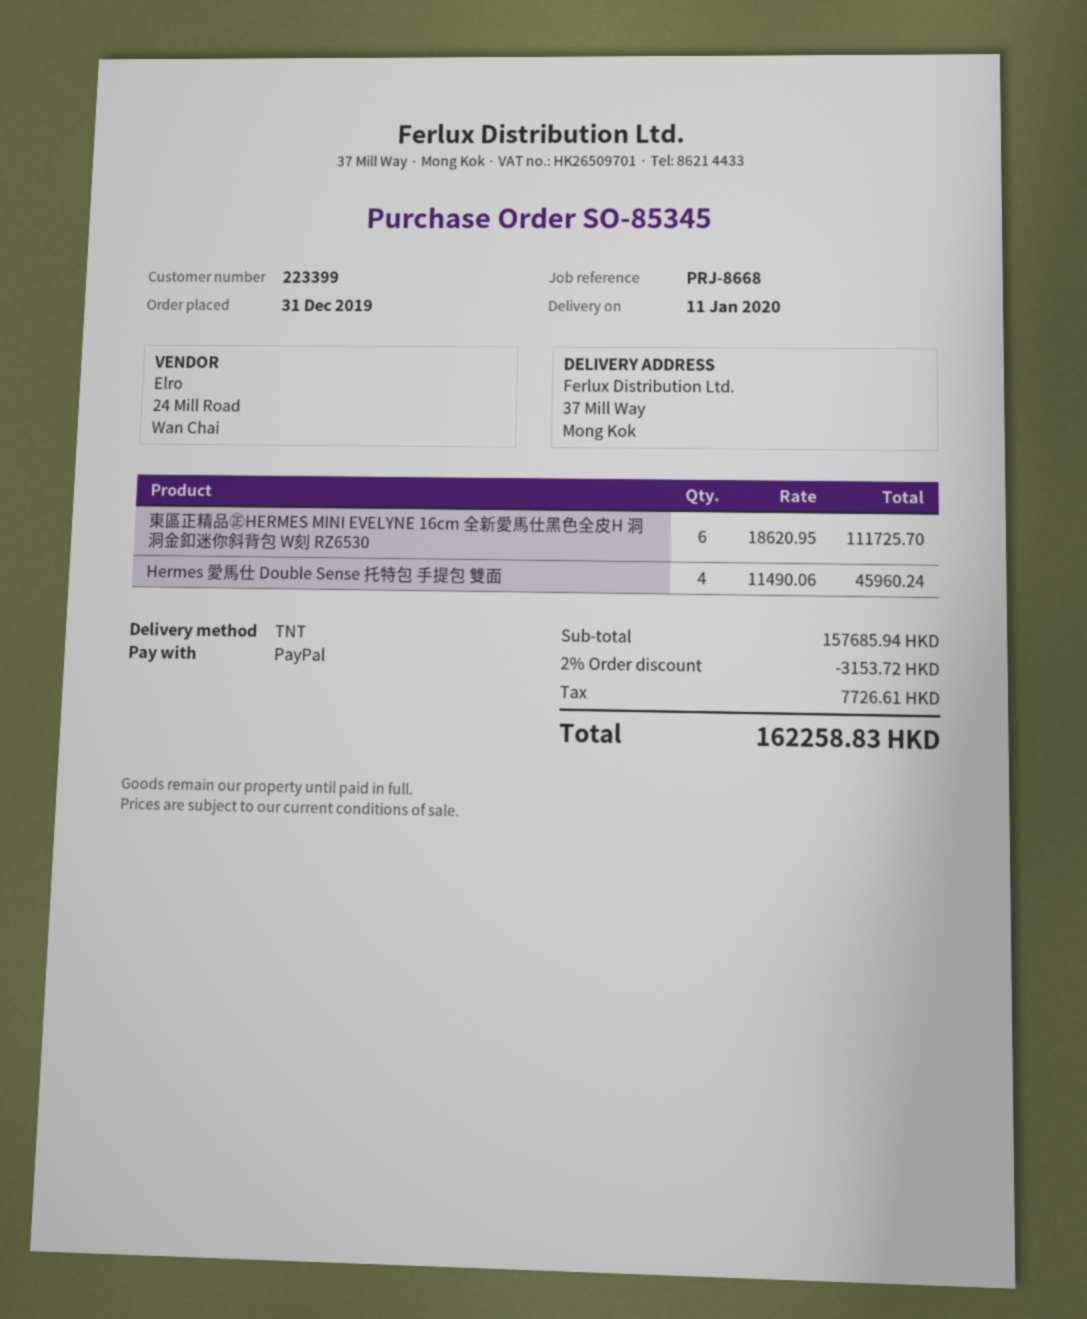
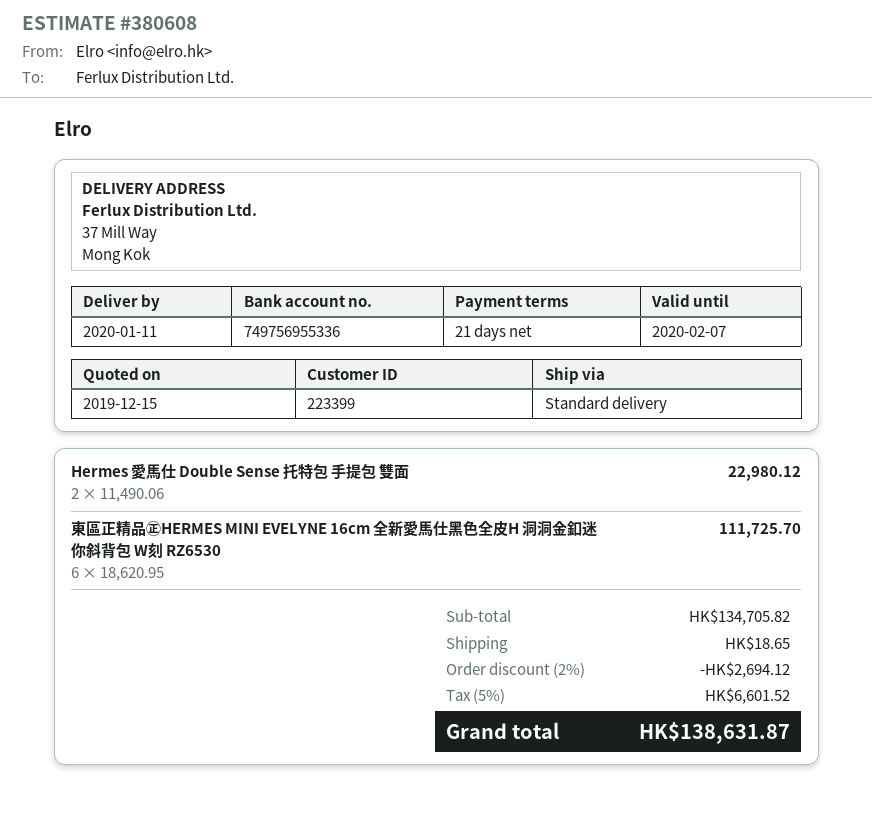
shipping method: TNT -> standard
Hermes 愛馬仕 Double Sense 托特包 手提包 雙面: 4 x 11490.06 = 45960.24 -> 2 x 11490.06 = 22980.12
subtotal: 157685.94 -> 134705.82
discount: 2% = 3153.72 -> 2% = 2694.12
shipping: none -> 18.65
tax: 7726.61 -> 6601.52
total: 162258.83 -> 138631.87

